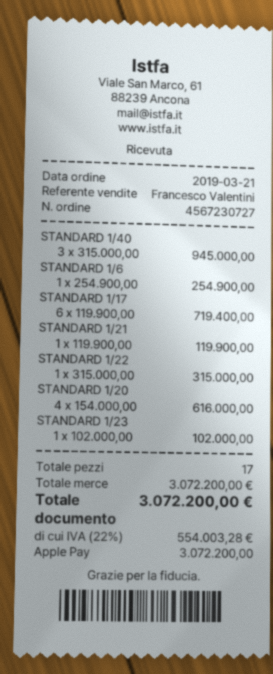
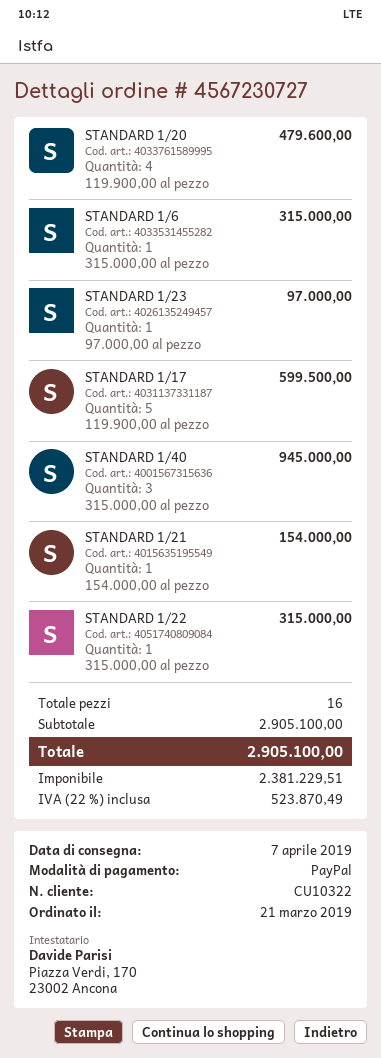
payment method: Apple Pay -> PayPal
STANDARD 1/6: 1 x 254900.00 = 254900.00 -> 1 x 315000.00 = 315000.00
STANDARD 1/17: 6 x 119900.00 = 719400.00 -> 5 x 119900.00 = 599500.00
STANDARD 1/21: 1 x 119900.00 = 119900.00 -> 1 x 154000.00 = 154000.00
STANDARD 1/20: 4 x 154000.00 = 616000.00 -> 4 x 119900.00 = 479600.00
STANDARD 1/23: 1 x 102000.00 = 102000.00 -> 1 x 97000.00 = 97000.00
total quantity: 17 -> 16
subtotal: 3072200.00 -> 2905100.00
tax: 22% = 554003.28 -> 22% = 523870.49
total: 3072200.00 -> 2905100.00

